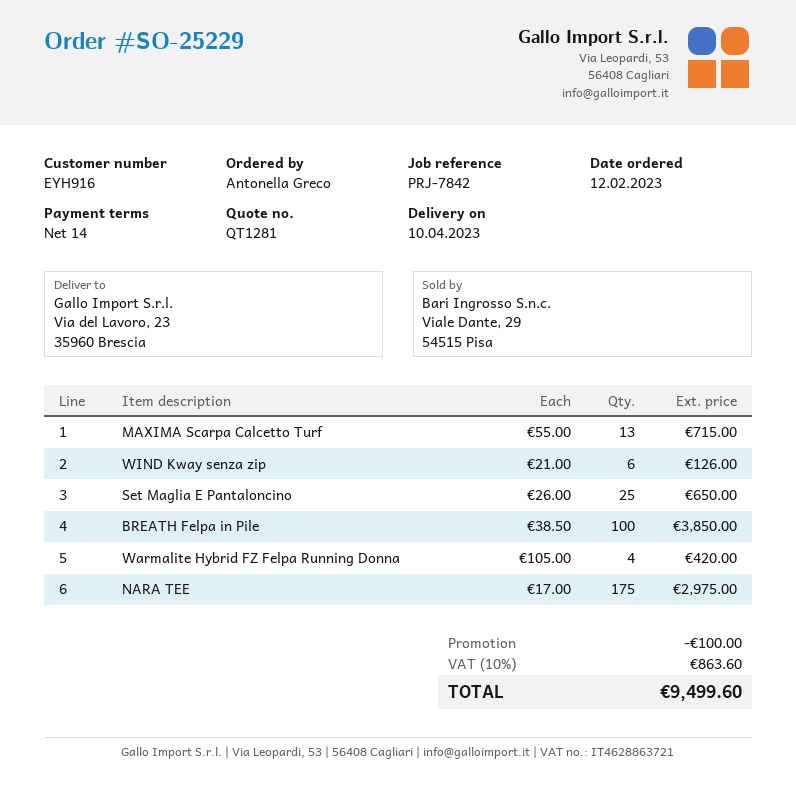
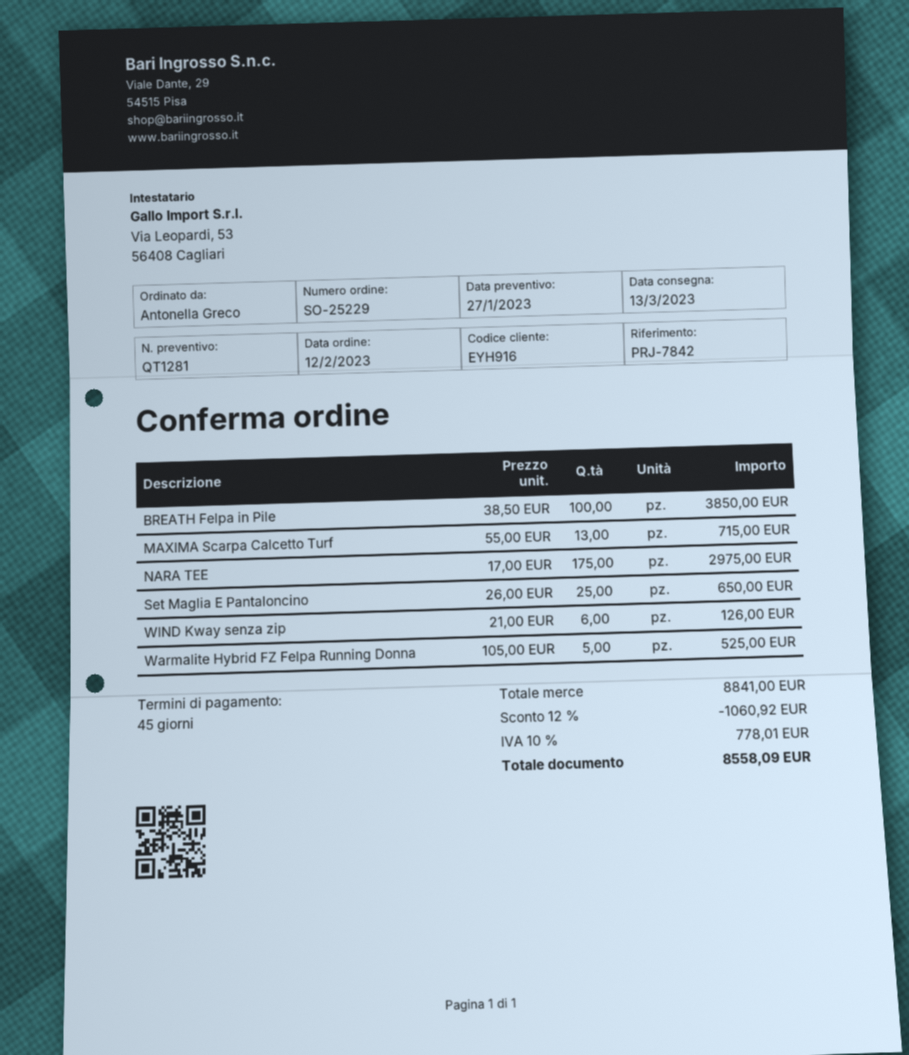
delivery date: 2023-04-10 -> 2023-03-13
payment terms: 14 days -> 45 days
Warmalite Hybrid FZ Felpa Running Donna: 4 x 105.00 = 420.00 -> 5 x 105.00 = 525.00
discount: 100.00 -> 1060.92
tax: 10% = 863.60 -> 10% = 778.01
total: 9499.60 -> 8558.09

